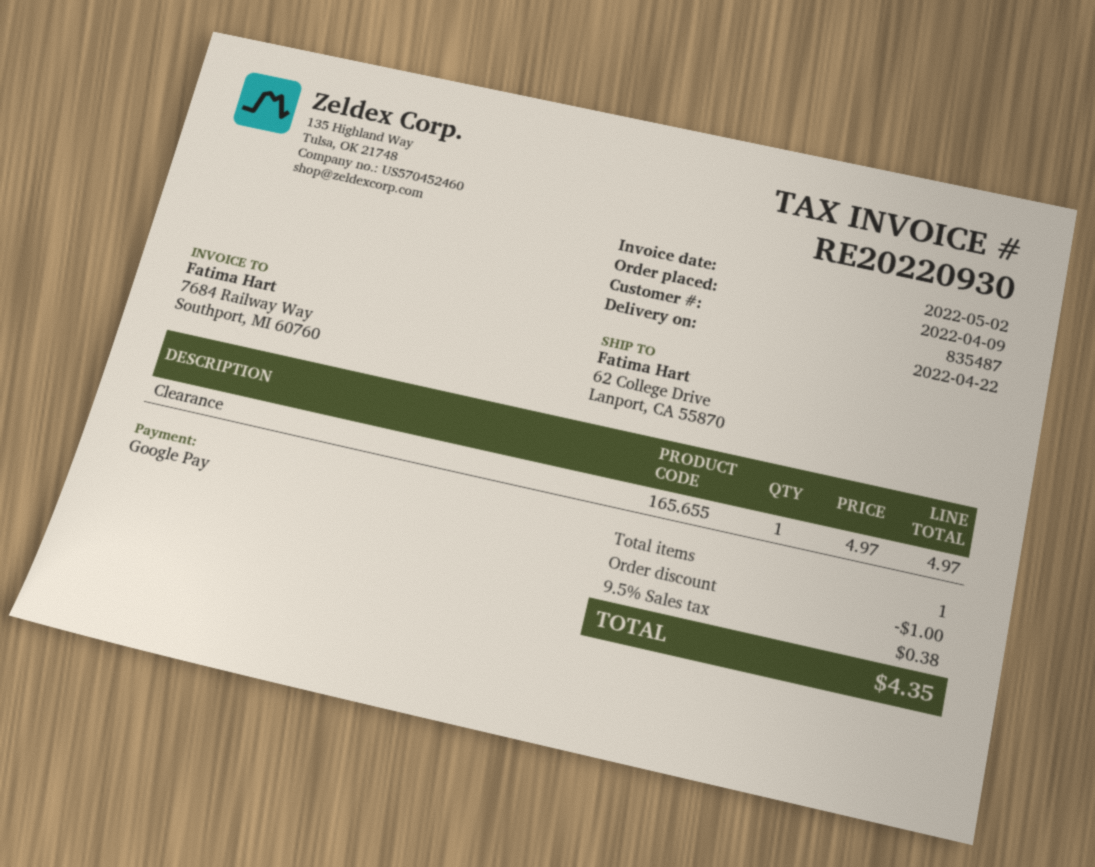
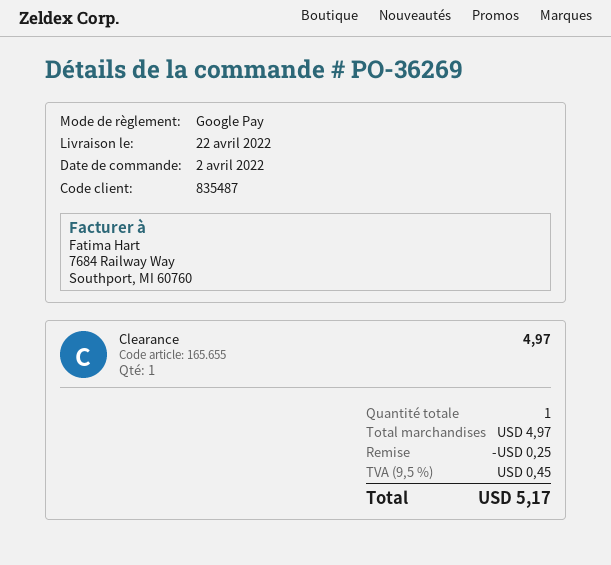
order date: 2022-04-09 -> 2022-04-02
discount: 1.00 -> 0.25
tax: 9.5% = 0.38 -> 9.5% = 0.45
total: 4.35 -> 5.17

